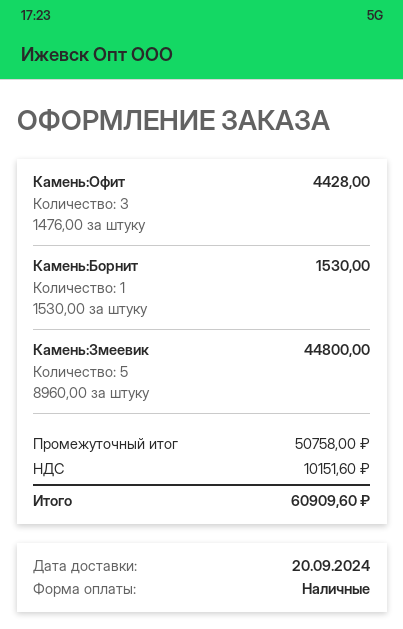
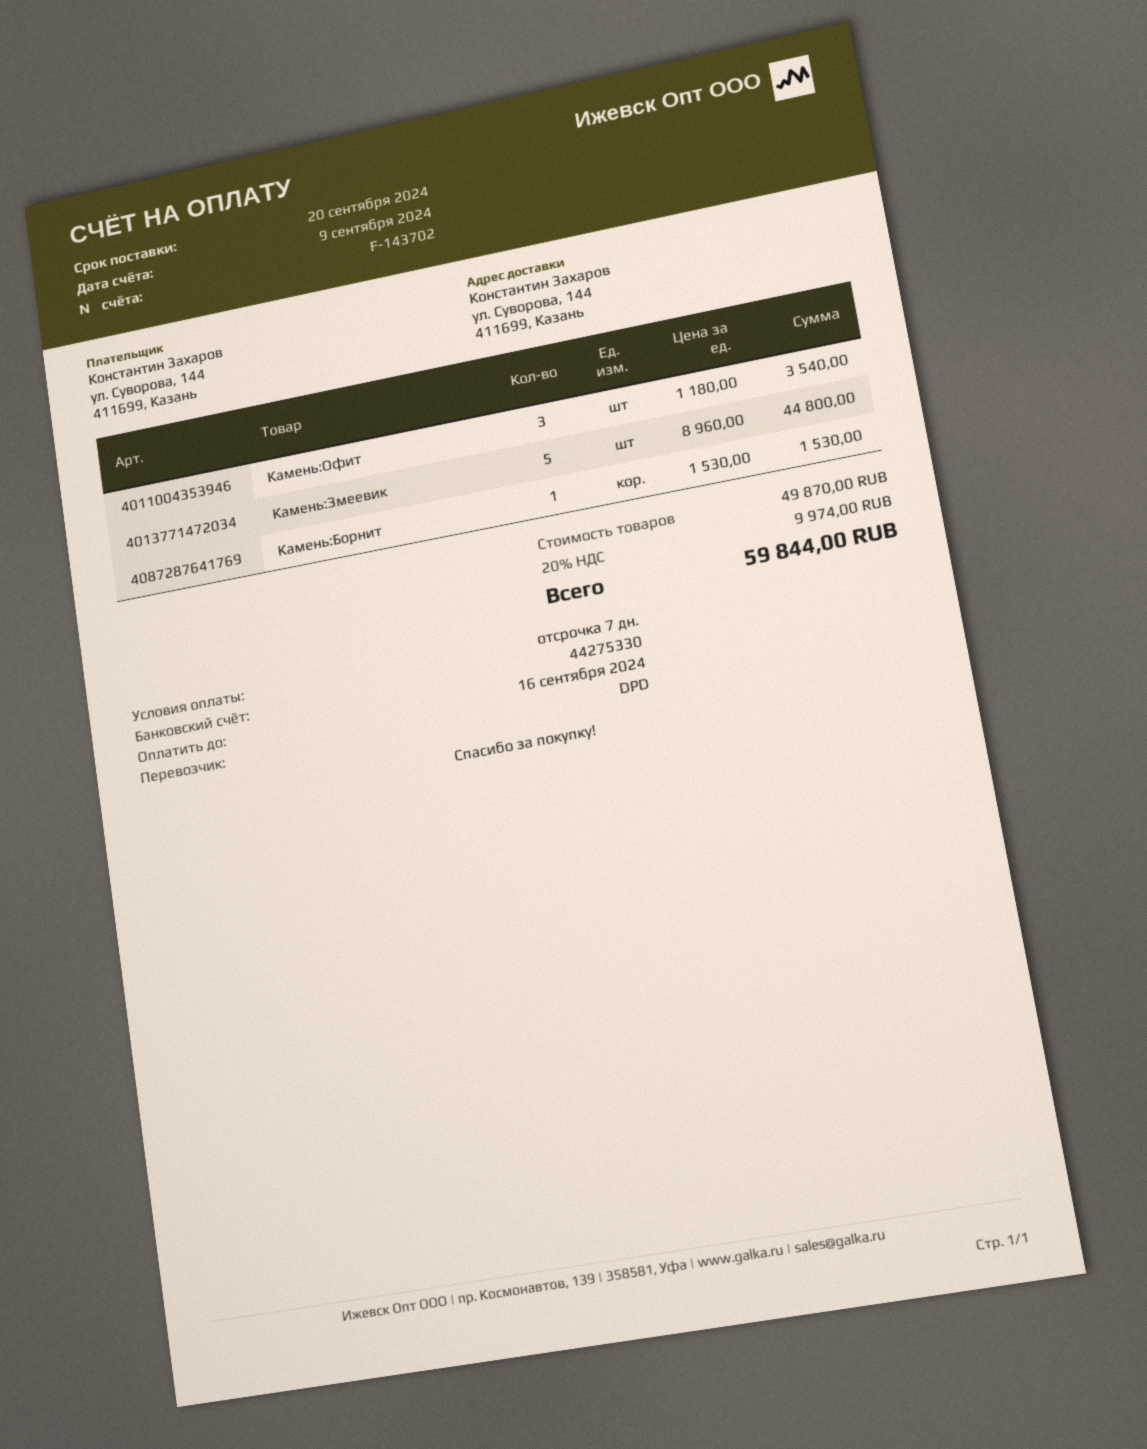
Камень:Офит: 3 x 1476.00 = 4428.00 -> 3 x 1180.00 = 3540.00
subtotal: 50758.00 -> 49870.00
tax: 10151.60 -> 9974.00
total: 60909.60 -> 59844.00

